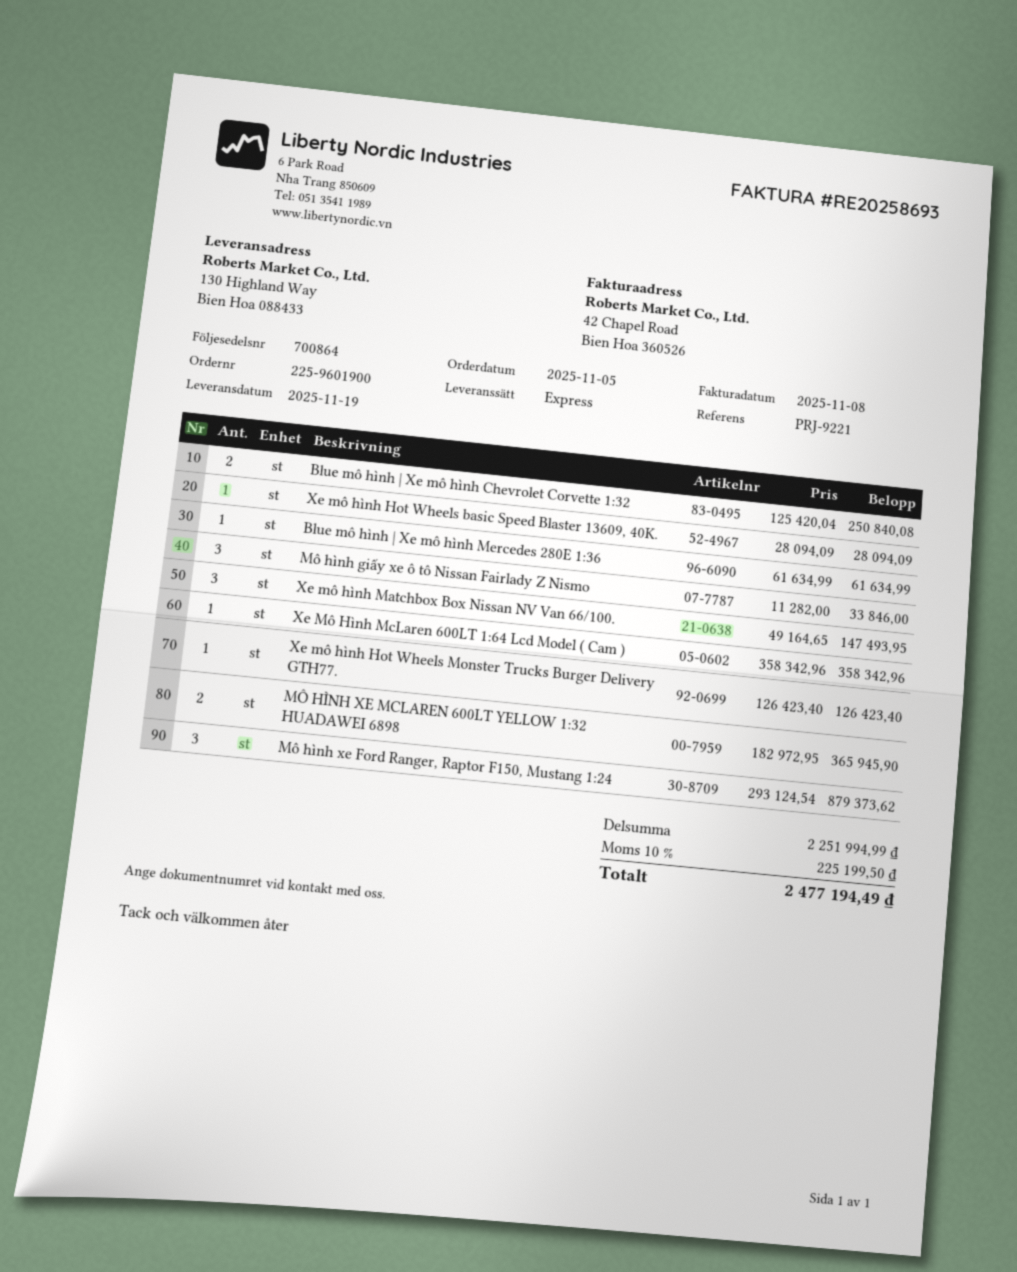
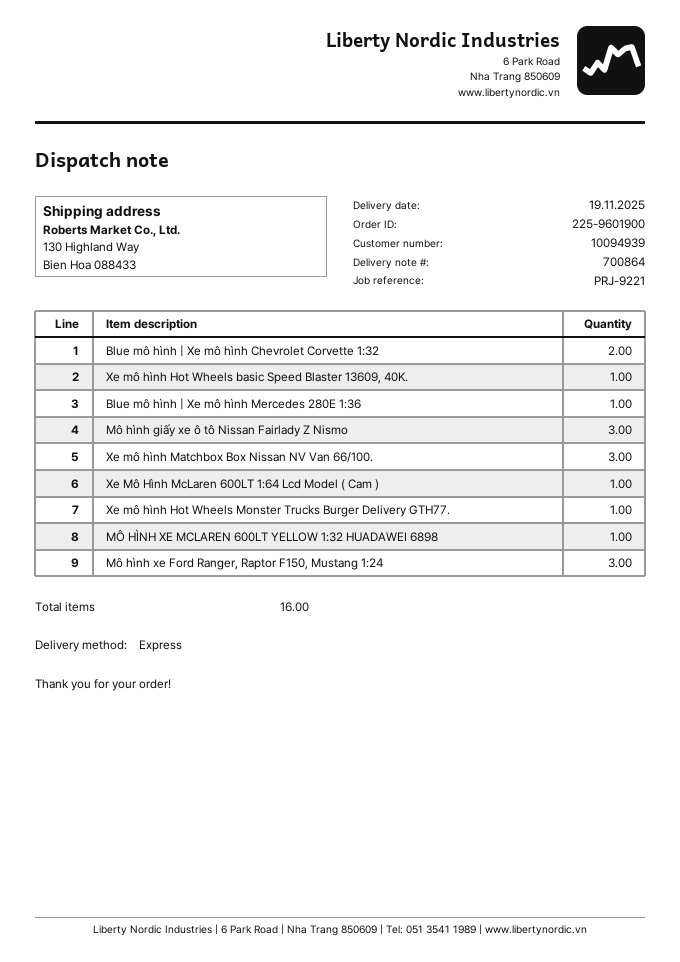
MÔ HÌNH XE MCLAREN 600LT YELLOW 1:32 HUADAWEI 6898: 2 -> 1

